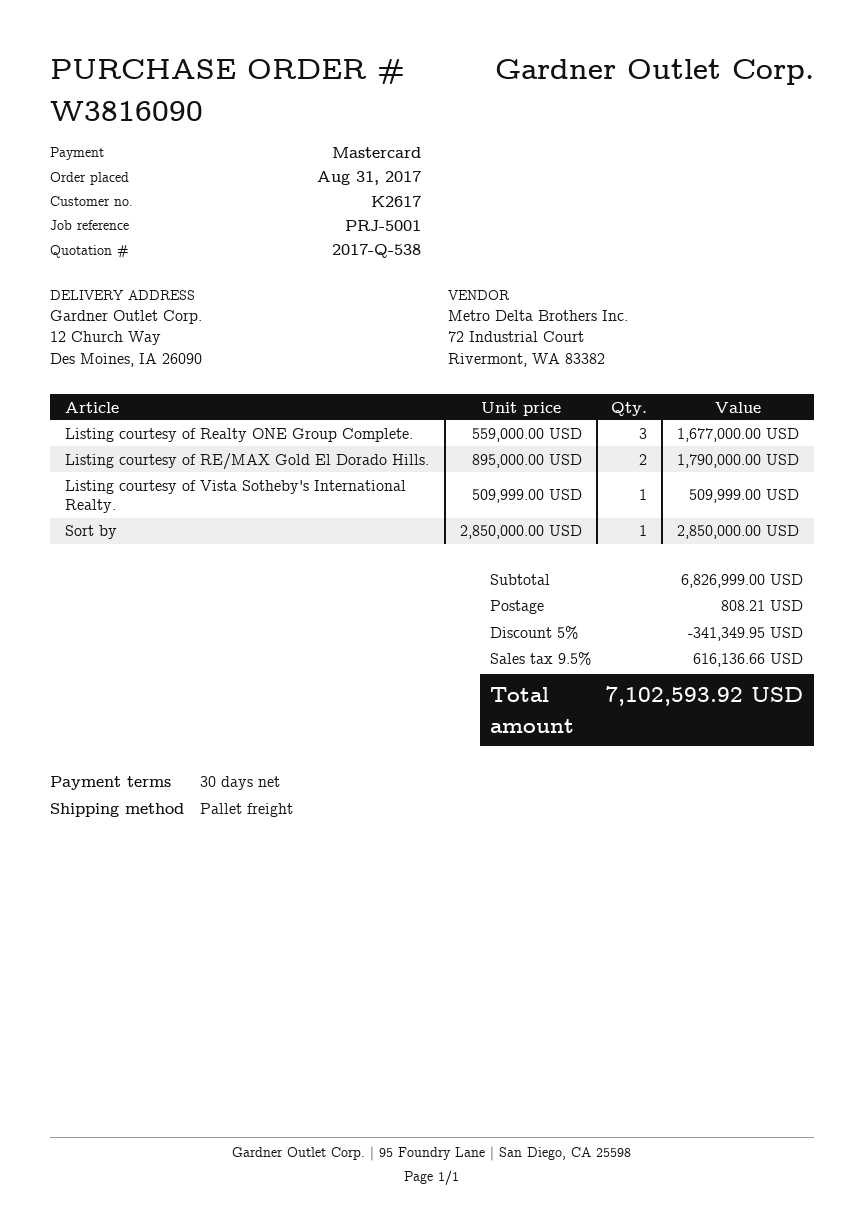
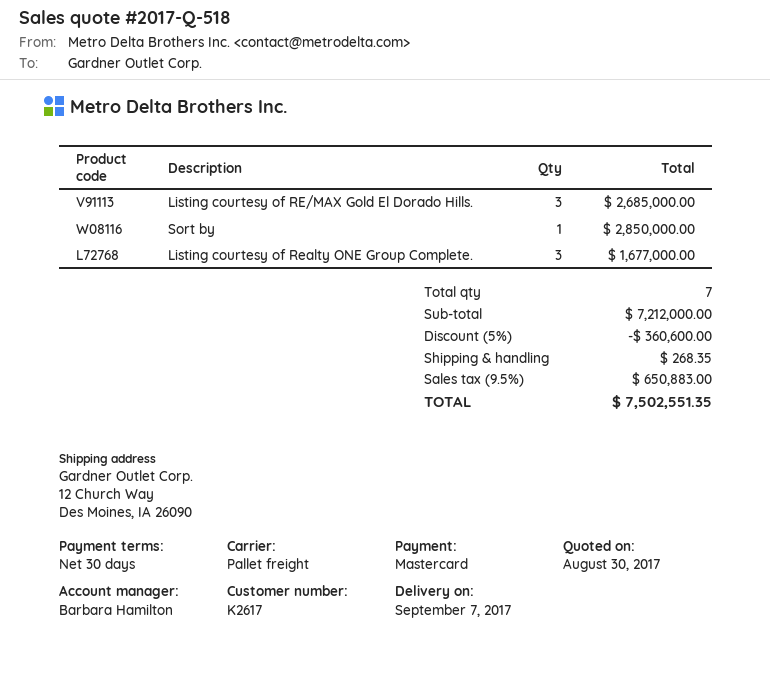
quote number: 2017-Q-538 -> 2017-Q-518
Listing courtesy of RE/MAX Gold El Dorado Hills.: 2 for 1790000.00 -> 3 for 2685000.00
Listing courtesy of Vista Sotheby's International Realty.: 1 for 509999.00 -> none
subtotal: 6826999.00 -> 7212000.00
discount: 5% = 341349.95 -> 5% = 360600.00
shipping: 808.21 -> 268.35
tax: 9.5% = 616136.66 -> 9.5% = 650883.00
total: 7102593.92 -> 7502551.35

